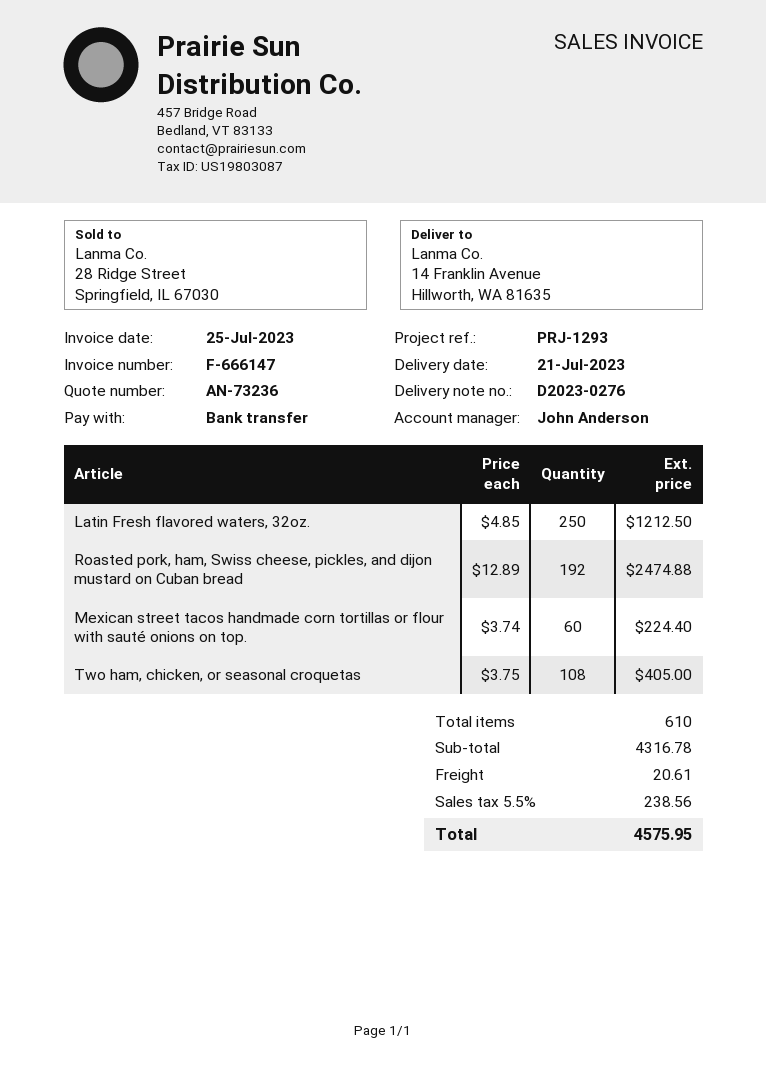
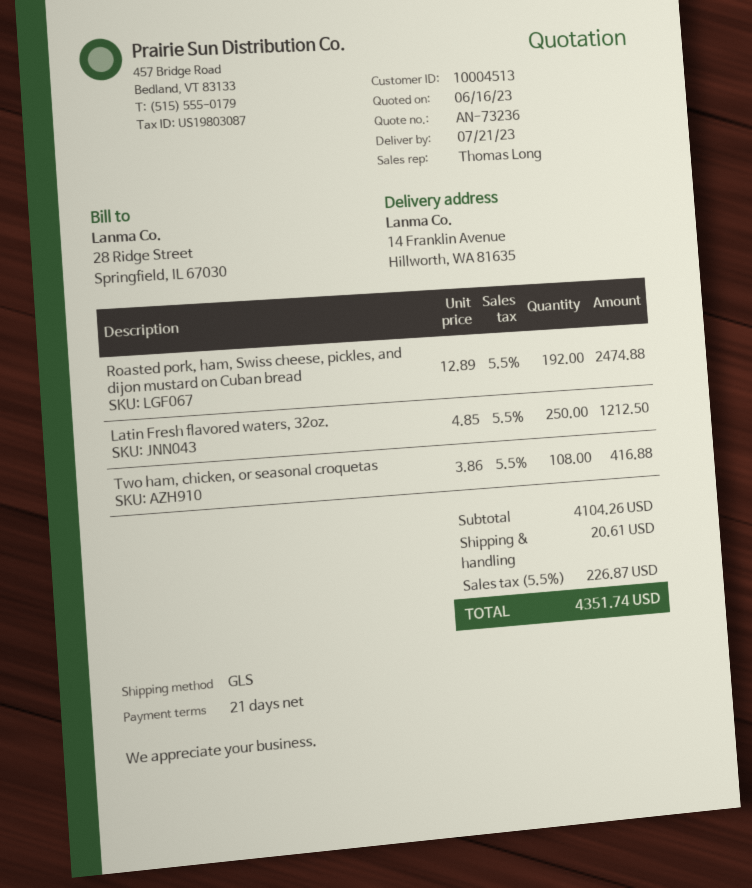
sales rep: John Anderson -> Thomas Long
Mexican street tacos handmade corn tortillas or flour with sauté onions on top.: 60 x 3.74 = 224.40 -> none
Two ham, chicken, or seasonal croquetas: 108 x 3.75 = 405.00 -> 108 x 3.86 = 416.88
subtotal: 4316.78 -> 4104.26
tax: 5.5% = 238.56 -> 5.5% = 226.87
total: 4575.95 -> 4351.74

